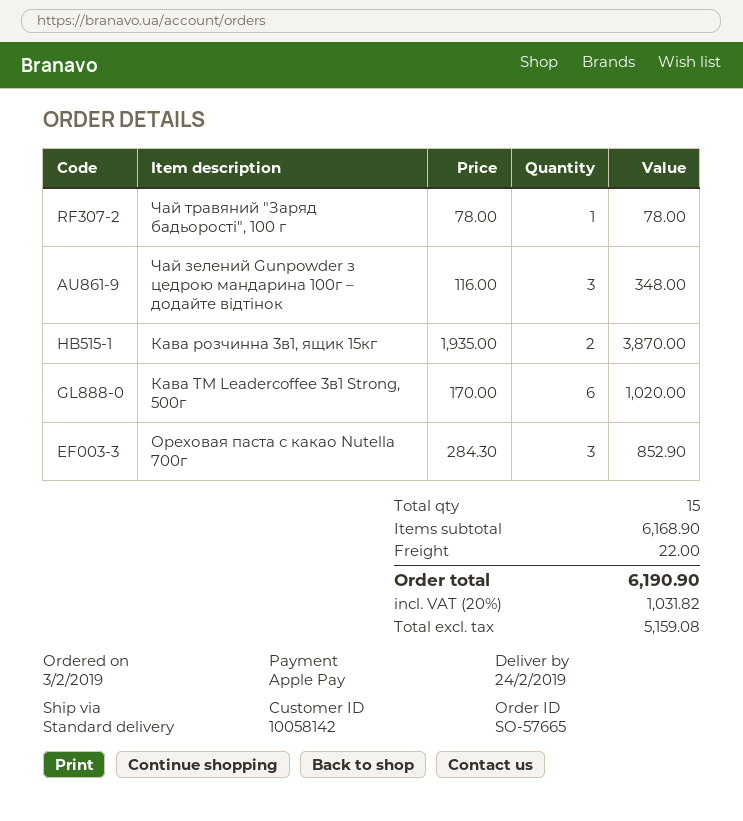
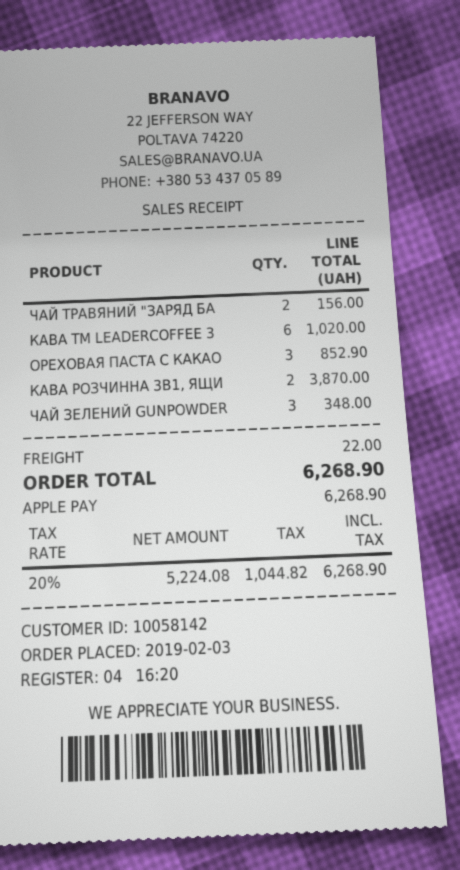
Чай травяний "Заряд бадьорості", 100 г: 1 for 78.00 -> 2 for 156.00
net: 5159.08 -> 5224.08
tax: 20% = 1031.82 -> 20% = 1044.82
total: 6190.90 -> 6268.90

